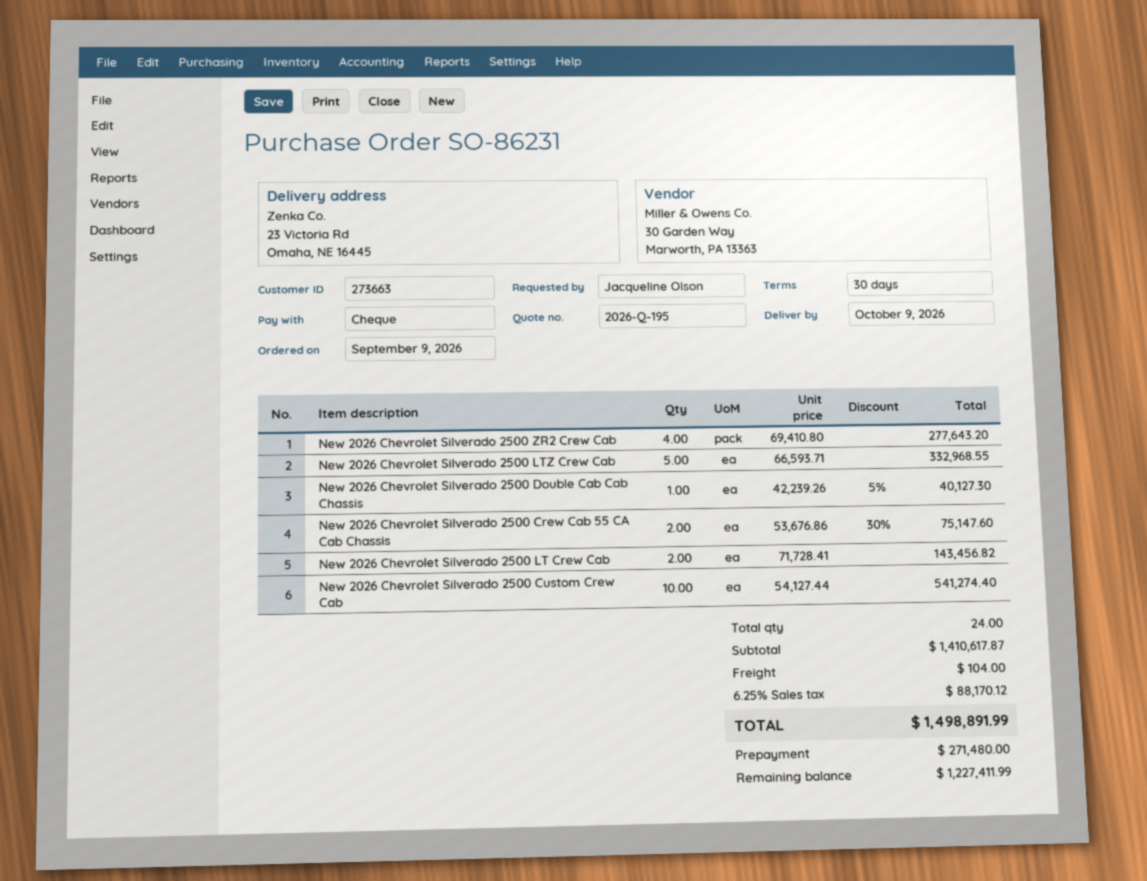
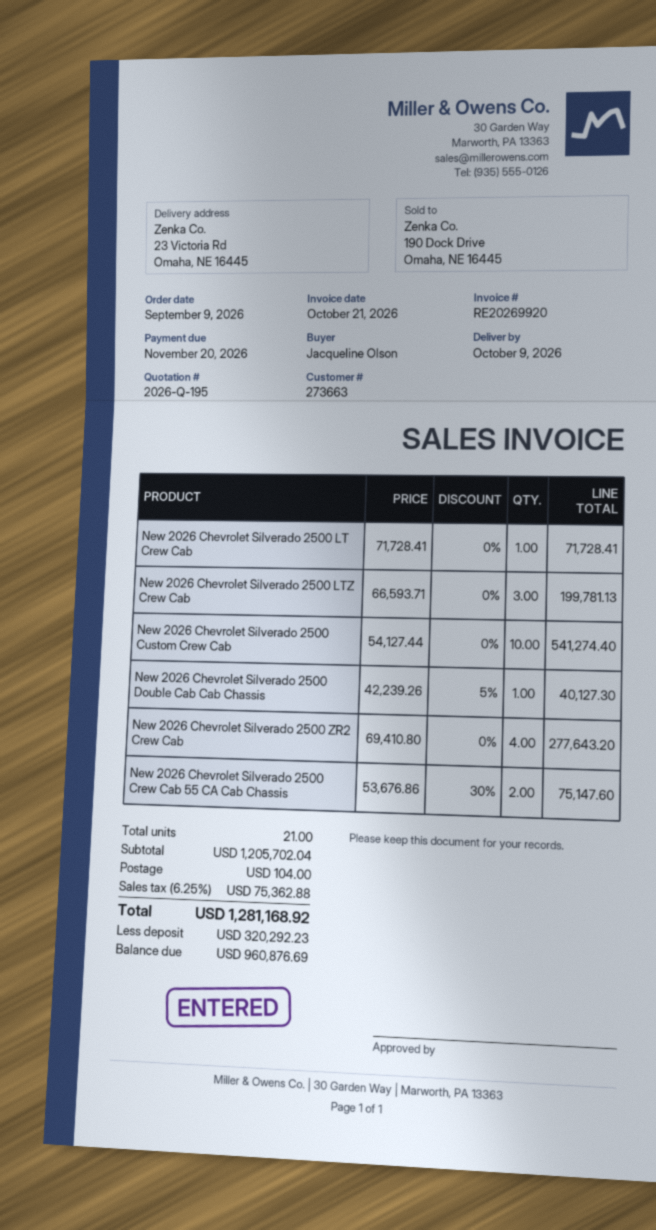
New 2026 Chevrolet Silverado 2500 LTZ Crew Cab: 5 x 66593.71 = 332968.55 -> 3 x 66593.71 = 199781.13
New 2026 Chevrolet Silverado 2500 LT Crew Cab: 2 x 71728.41 = 143456.82 -> 1 x 71728.41 = 71728.41
total quantity: 24 -> 21
subtotal: 1410617.87 -> 1205702.04
tax: 6.25% = 88170.12 -> 6.25% = 75362.88
total: 1498891.99 -> 1281168.92
deposit: 271480.00 -> 320292.23
balance: 1227411.99 -> 960876.69

